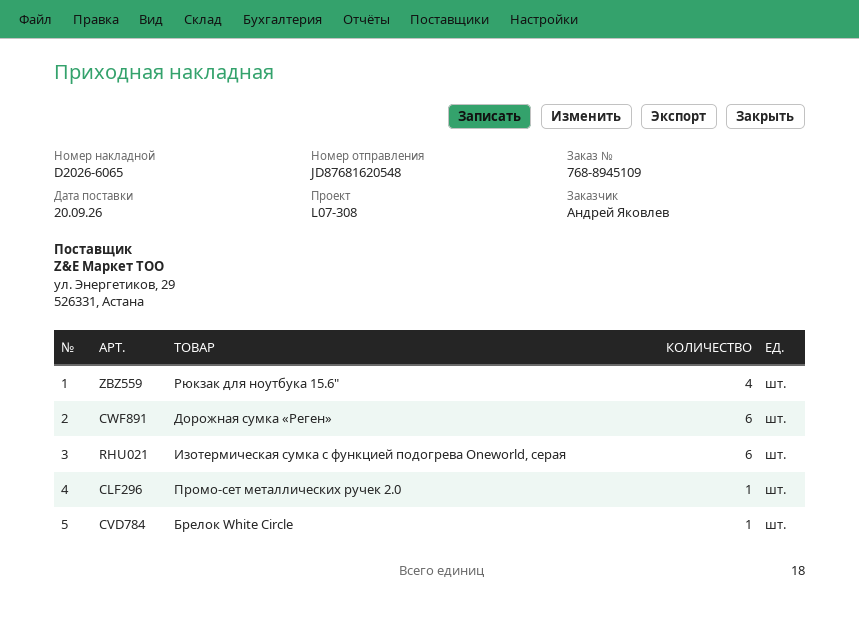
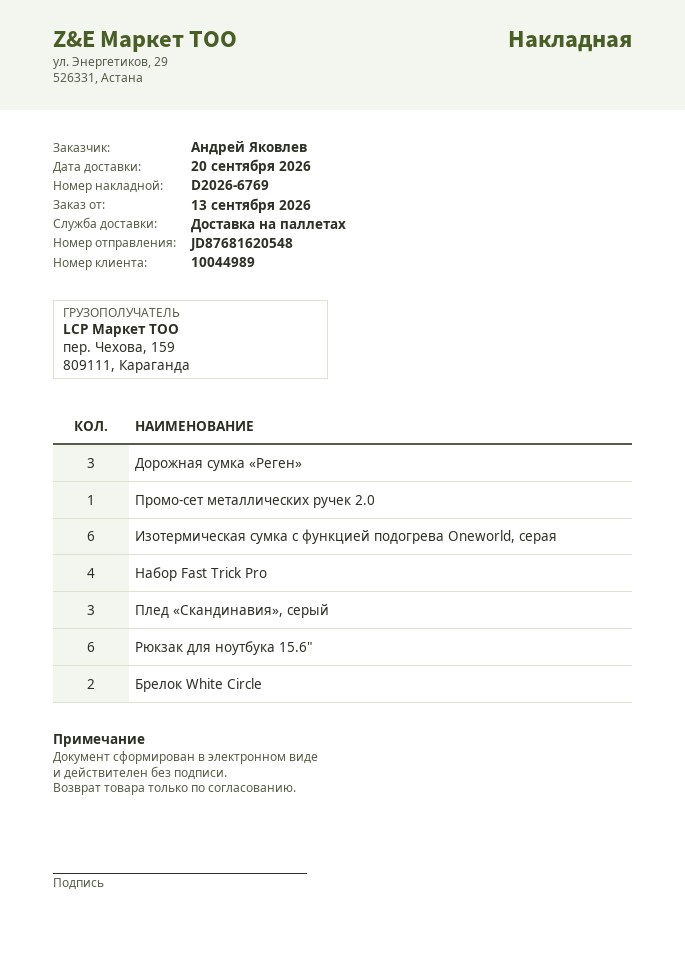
delivery note number: D2026-6065 -> D2026-6769
Рюкзак для ноутбука 15.6": 4 -> 6
Дорожная сумка «Реген»: 6 -> 3
Брелок White Circle: 1 -> 2
Набор Fast Trick Pro: none -> 4
Плед «Скандинавия», серый: none -> 3

